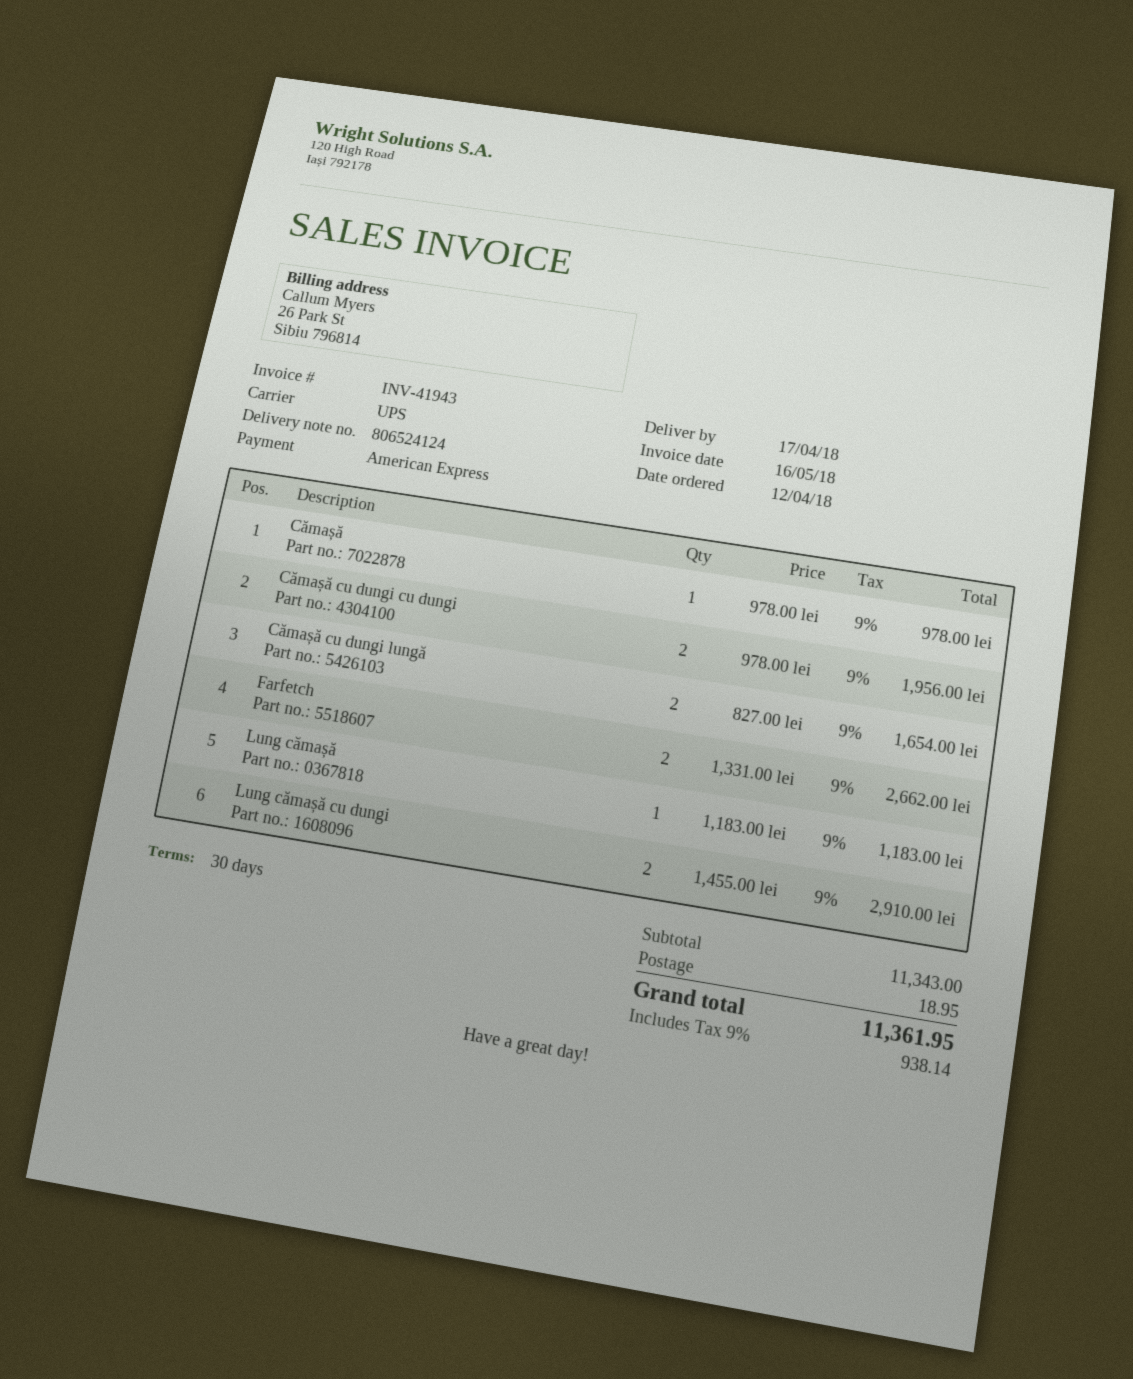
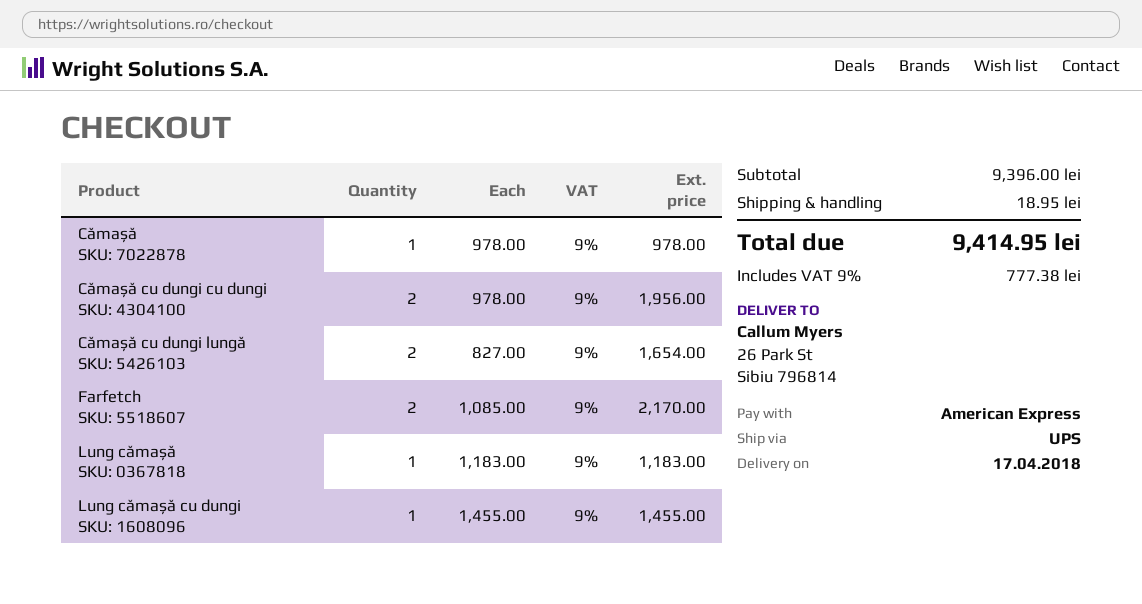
Farfetch: 2 x 1331.00 = 2662.00 -> 2 x 1085.00 = 2170.00
Lung cămașă cu dungi: 2 x 1455.00 = 2910.00 -> 1 x 1455.00 = 1455.00
subtotal: 11343.00 -> 9396.00
tax: 9% = 938.14 -> 9% = 777.38
total: 11361.95 -> 9414.95

